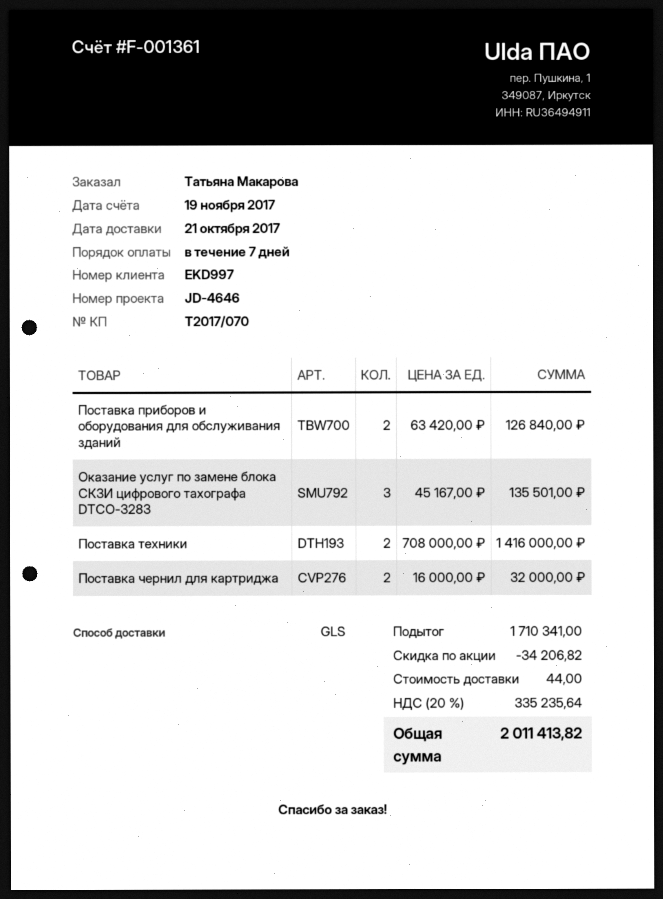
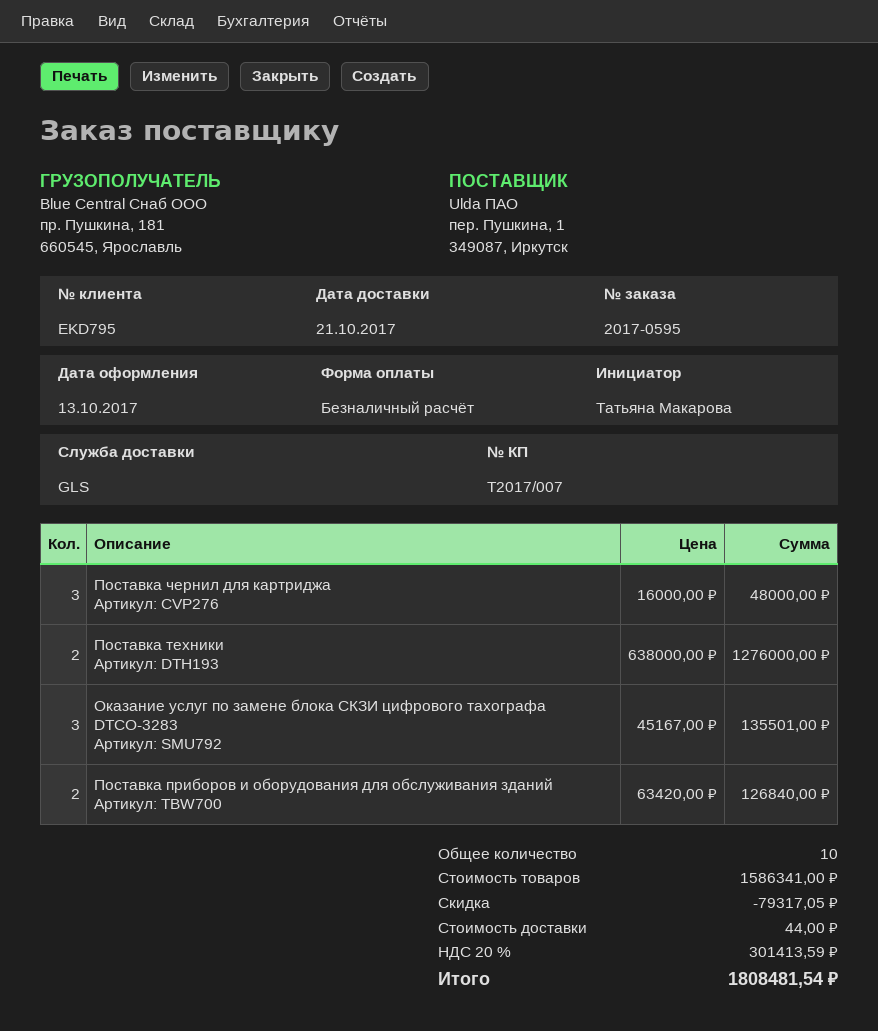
quote number: T2017/070 -> T2017/007
customer number: EKD997 -> EKD795
Поставка техники: 2 x 708000.00 = 1416000.00 -> 2 x 638000.00 = 1276000.00
Поставка чернил для картриджа: 2 x 16000.00 = 32000.00 -> 3 x 16000.00 = 48000.00
subtotal: 1710341.00 -> 1586341.00
discount: 34206.82 -> 79317.05
tax: 20% = 335235.64 -> 20% = 301413.59
total: 2011413.82 -> 1808481.54

